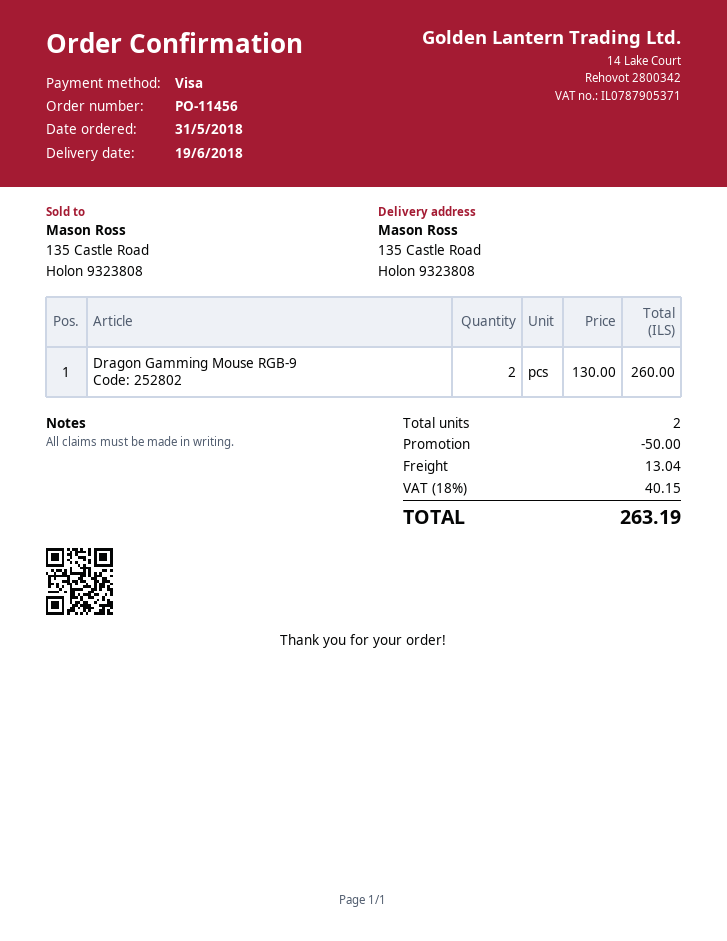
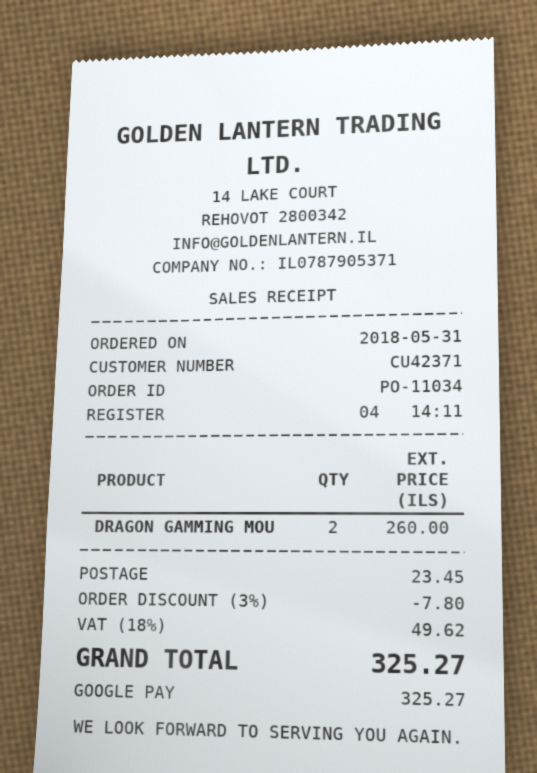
order number: PO-11456 -> PO-11034
payment method: Visa -> Google Pay
discount: 50.00 -> 7.80
shipping: 13.04 -> 23.45
tax: 18% = 40.15 -> 18% = 49.62
total: 263.19 -> 325.27

